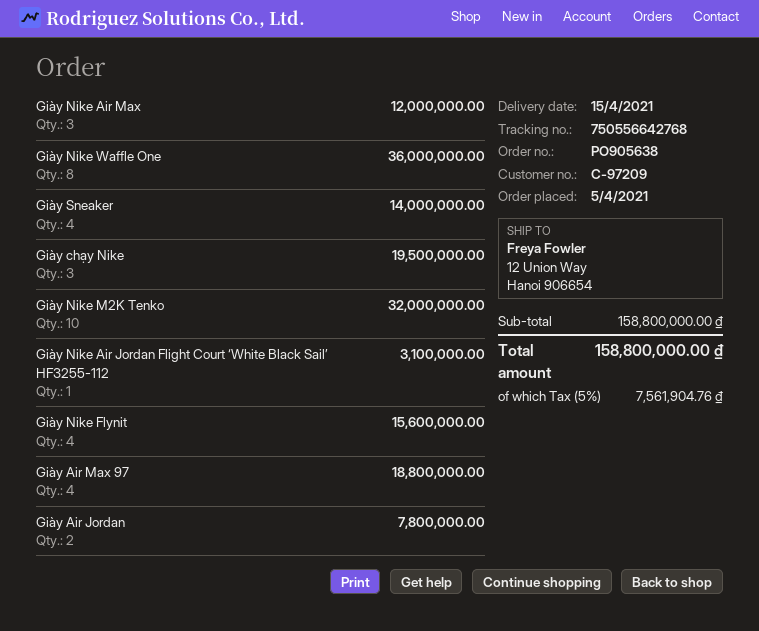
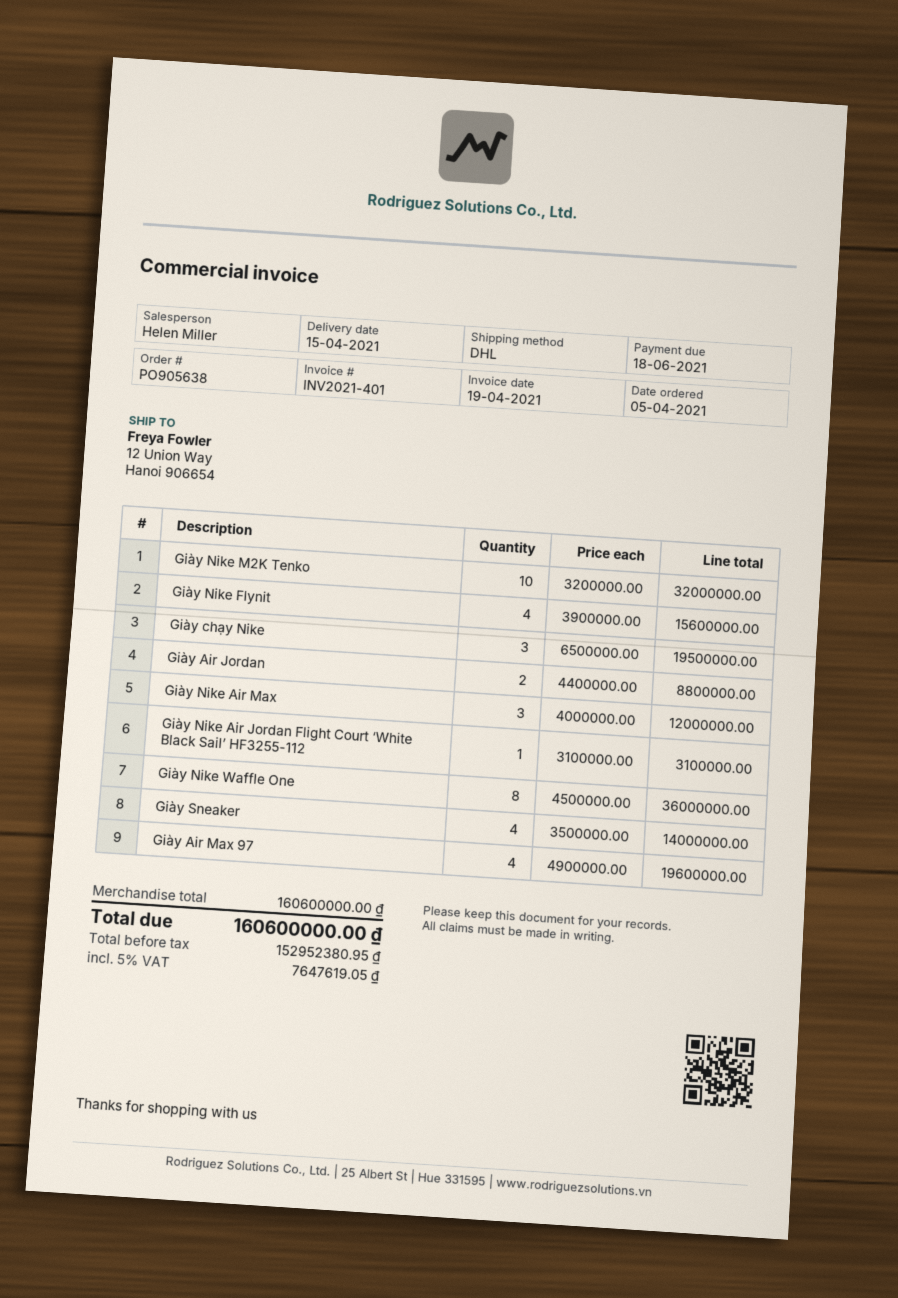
Giày Air Max 97: 4 for 18800000.00 -> 4 for 19600000.00
Giày Air Jordan: 2 for 7800000.00 -> 2 for 8800000.00
subtotal: 158800000.00 -> 160600000.00
tax: 5% = 7561904.76 -> 5% = 7647619.05
total: 158800000.00 -> 160600000.00

